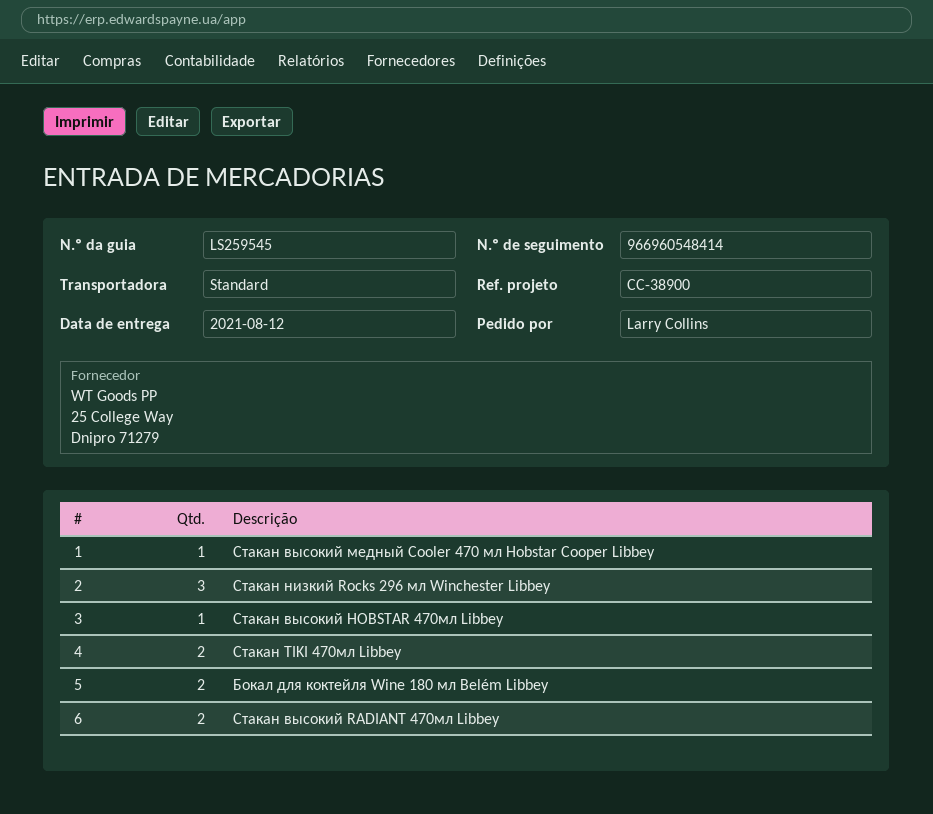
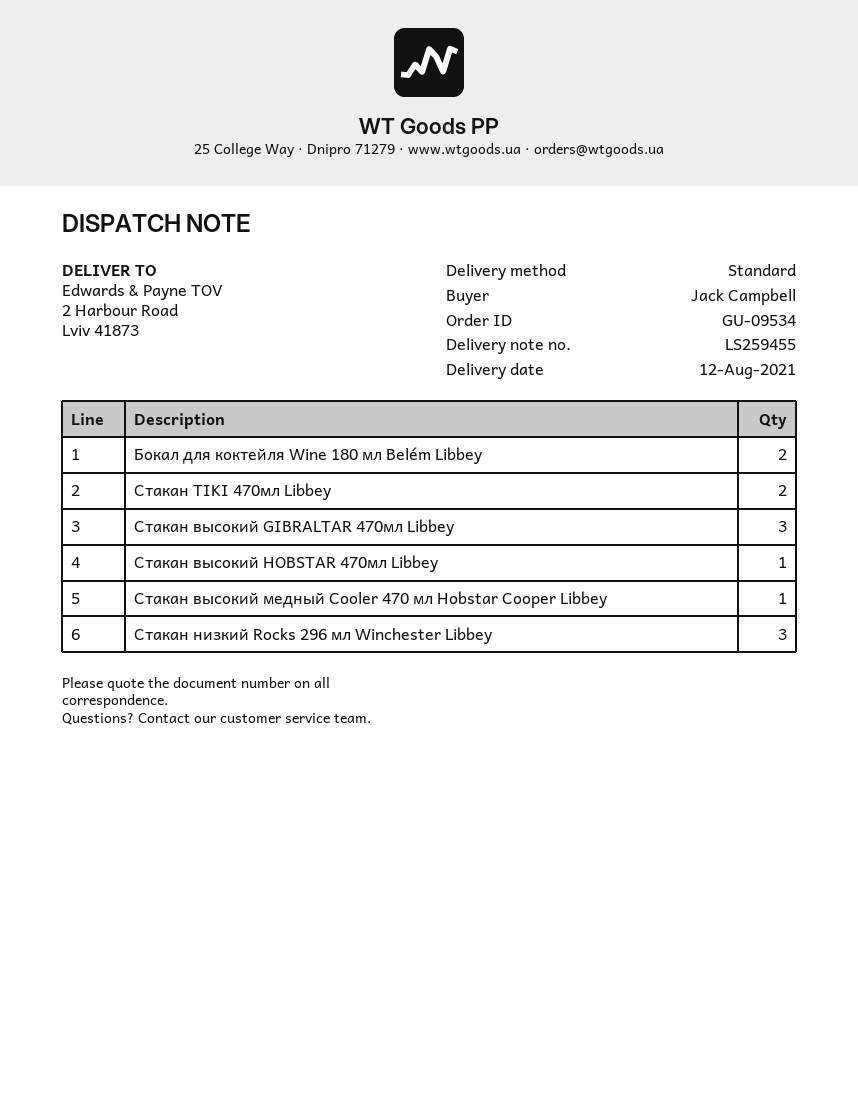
delivery note number: LS259545 -> LS259455
ordered by: Larry Collins -> Jack Campbell
Стакан высокий RADIANT 470мл Libbey: 2 -> none
Стакан высокий GIBRALTAR 470мл Libbey: none -> 3

